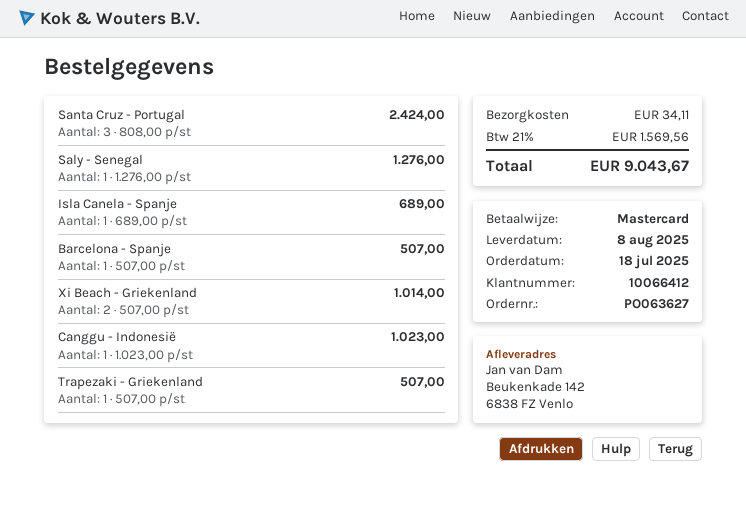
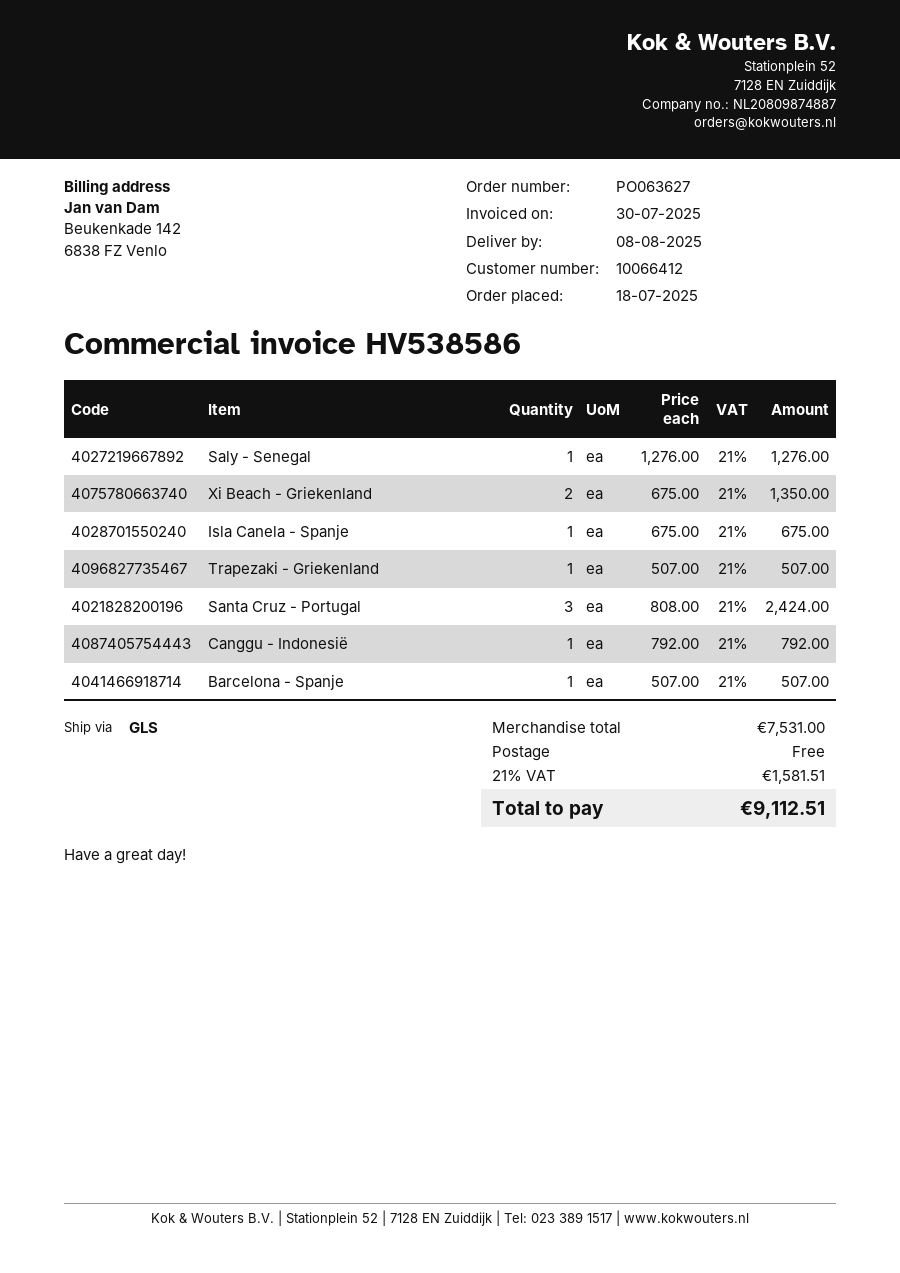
Isla Canela - Spanje: 1 x 689.00 = 689.00 -> 1 x 675.00 = 675.00
Xi Beach - Griekenland: 2 x 507.00 = 1014.00 -> 2 x 675.00 = 1350.00
Canggu - Indonesië: 1 x 1023.00 = 1023.00 -> 1 x 792.00 = 792.00
shipping: 34.11 -> 0.00
tax: 21% = 1569.56 -> 21% = 1581.51
total: 9043.67 -> 9112.51

